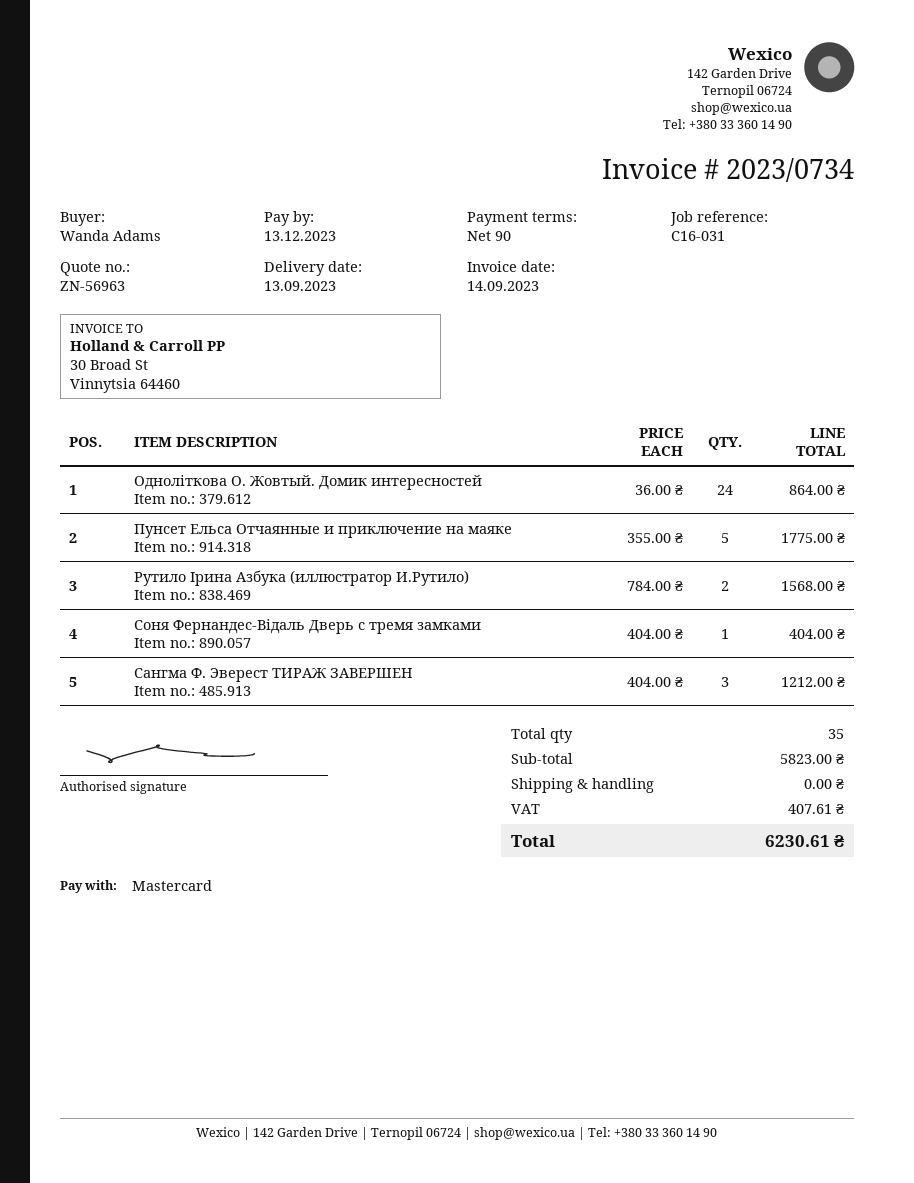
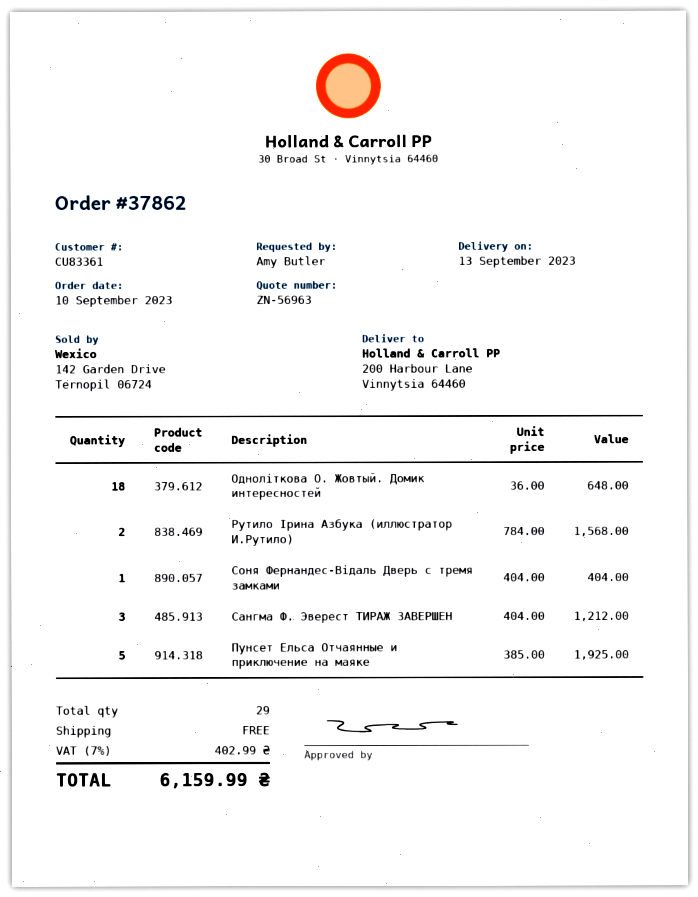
ordered by: Wanda Adams -> Amy Butler
Одноліткова О. Жовтый. Домик интересностей: 24 x 36.00 = 864.00 -> 18 x 36.00 = 648.00
Пунсет Ельса Отчаянные и приключение на маяке: 5 x 355.00 = 1775.00 -> 5 x 385.00 = 1925.00
total quantity: 35 -> 29
tax: 407.61 -> 402.99
total: 6230.61 -> 6159.99

